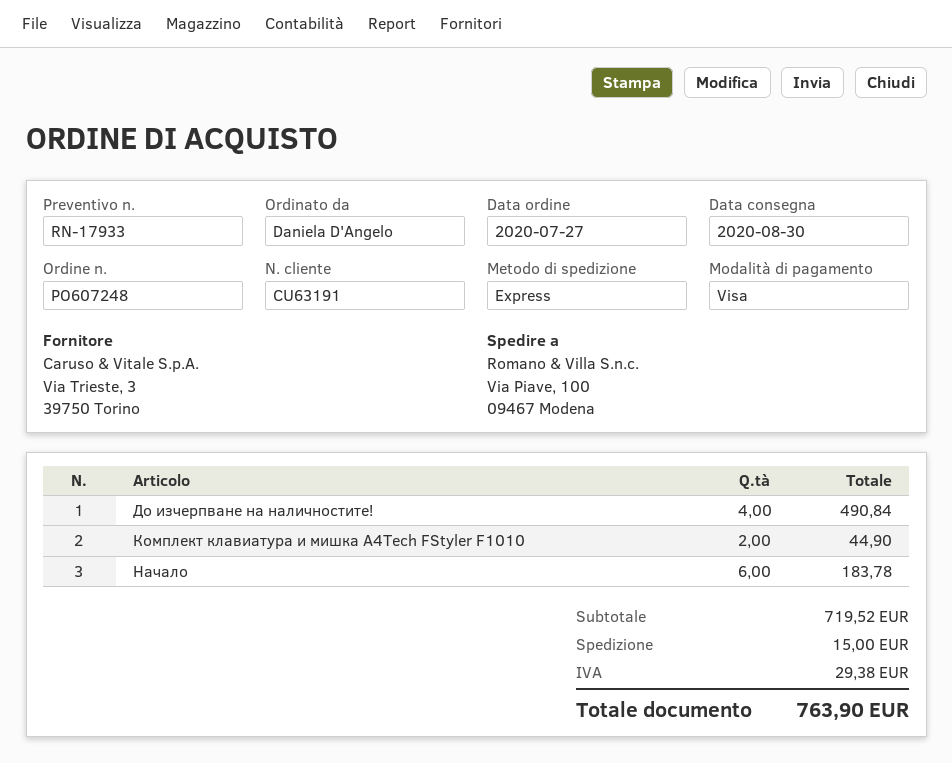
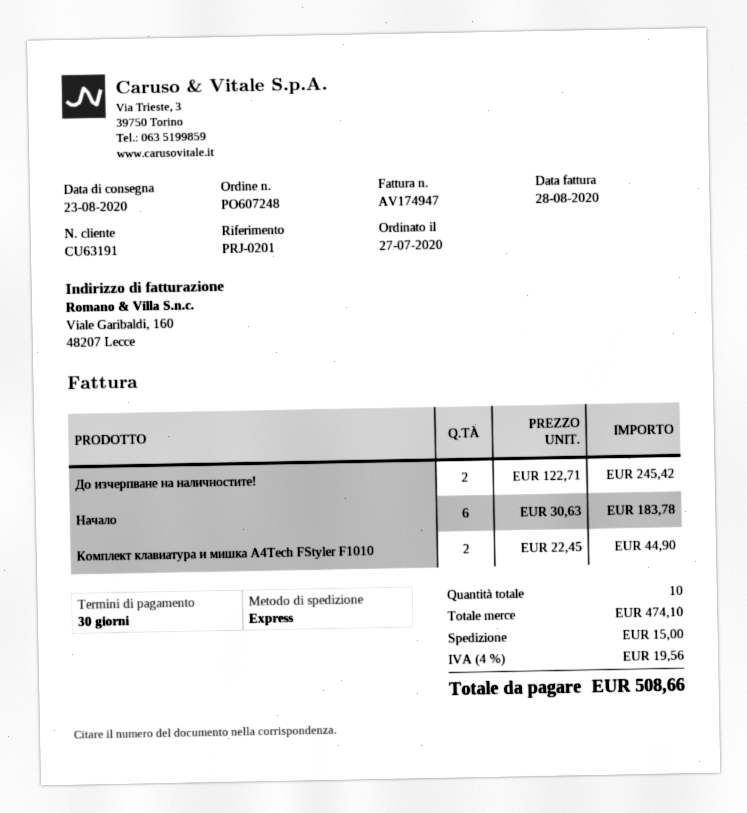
delivery date: 2020-08-30 -> 2020-08-23
До изчерпване на наличностите!: 4 for 490.84 -> 2 for 245.42
subtotal: 719.52 -> 474.10
tax: 29.38 -> 19.56
total: 763.90 -> 508.66

